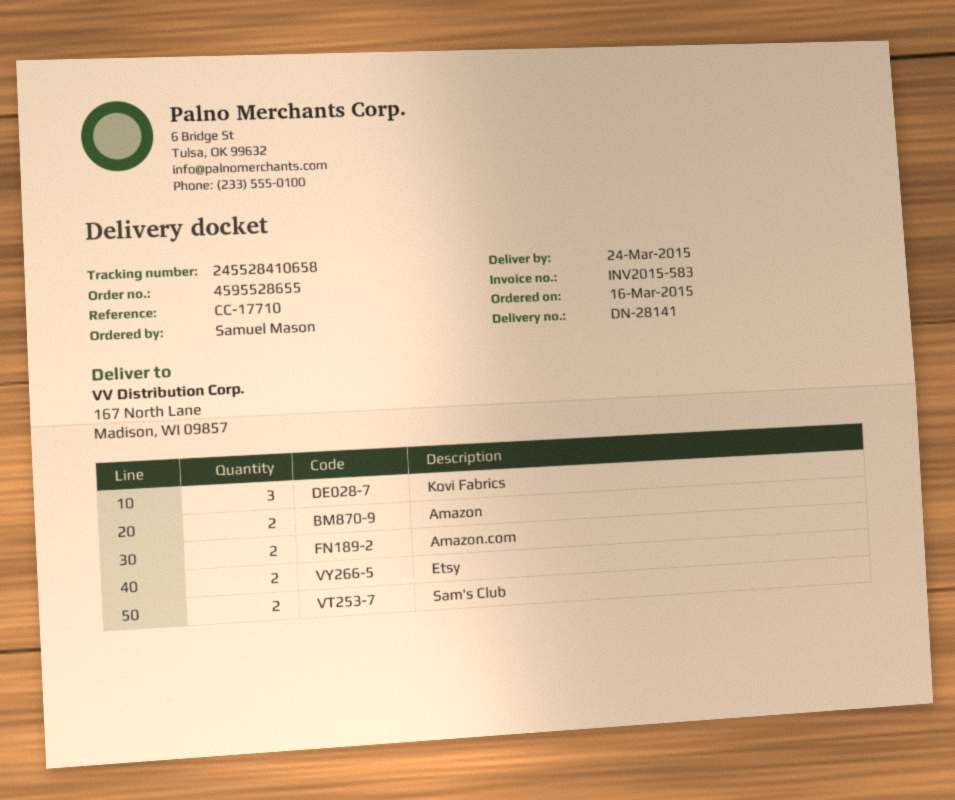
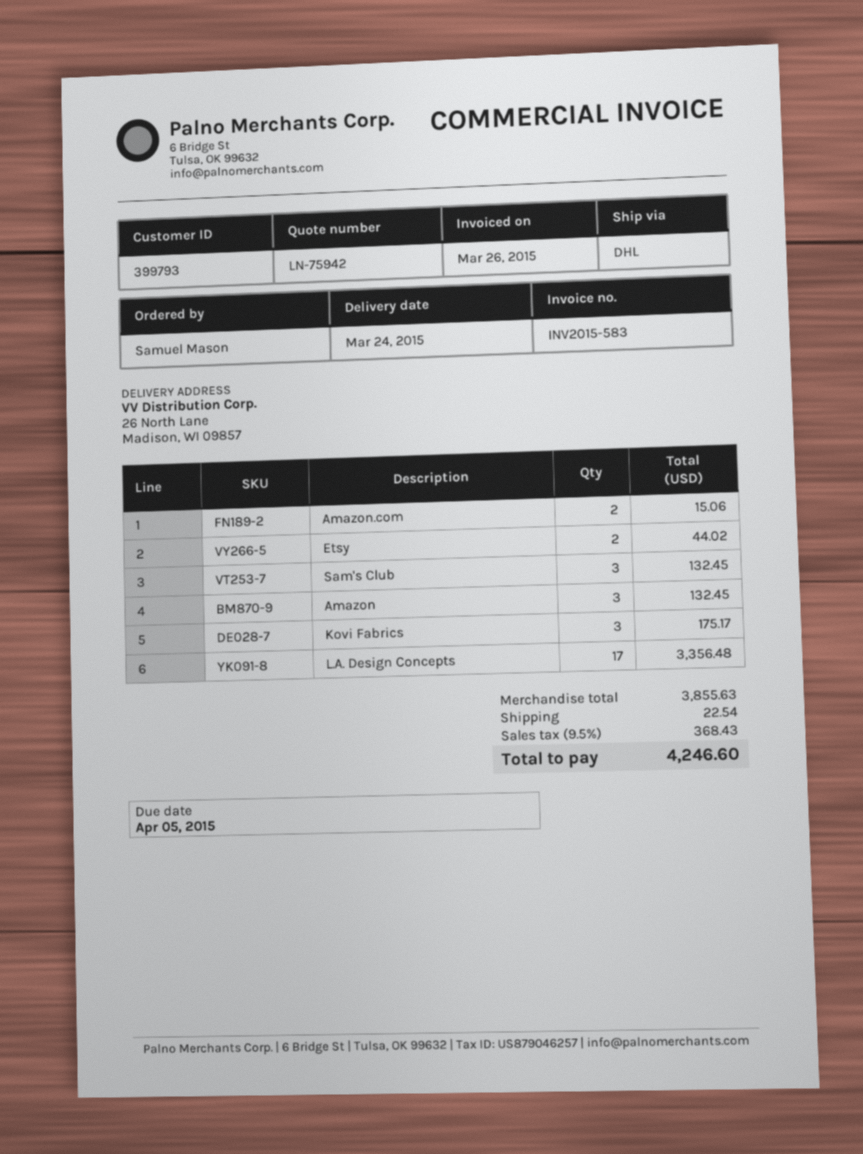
ship to: 167 North Lane, Madison, WI 09857 -> 26 North Lane, Madison, WI 09857
Amazon: 2 -> 3
Sam's Club: 2 -> 3
L.A. Design Concepts: none -> 17

